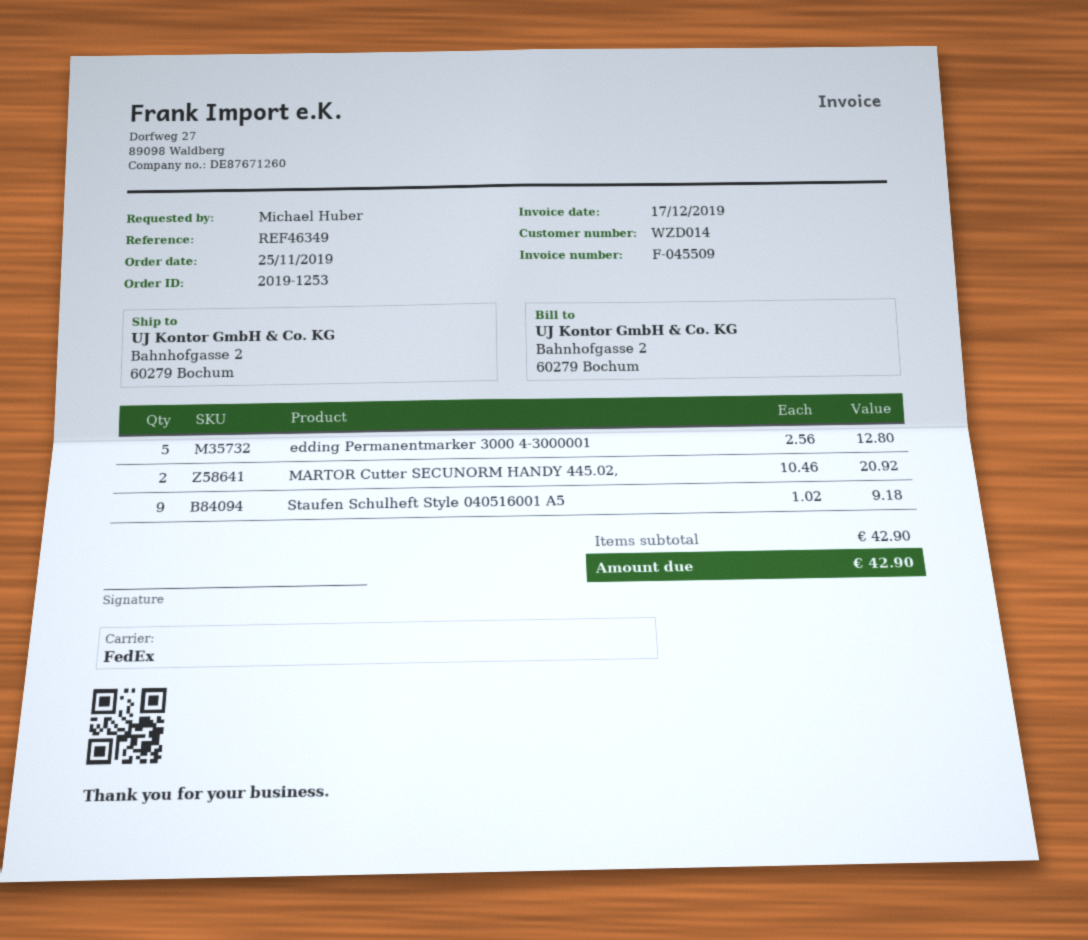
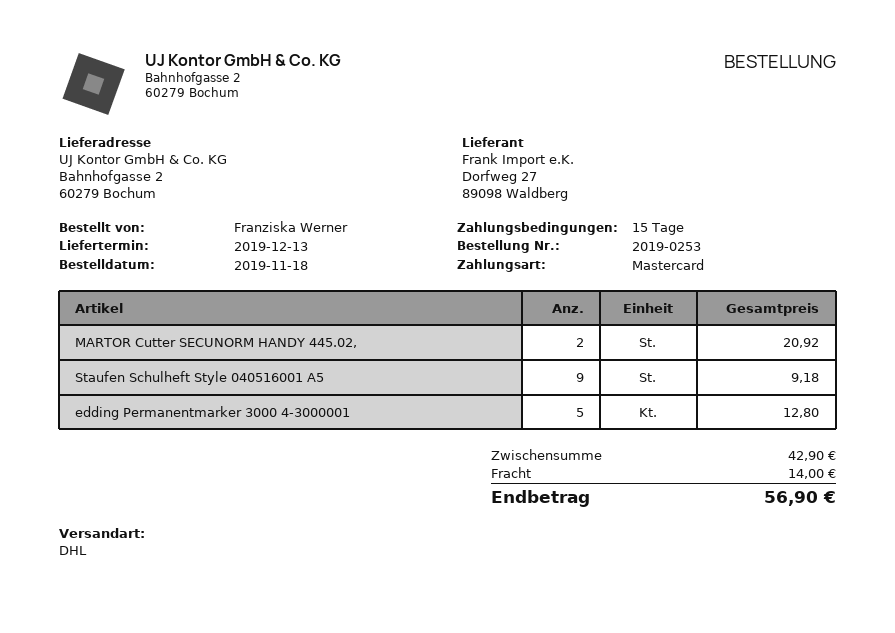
order number: 2019-1253 -> 2019-0253
order date: 2019-11-25 -> 2019-11-18
ordered by: Michael Huber -> Franziska Werner
shipping method: FedEx -> DHL
shipping: none -> 14.00
total: 42.90 -> 56.90

